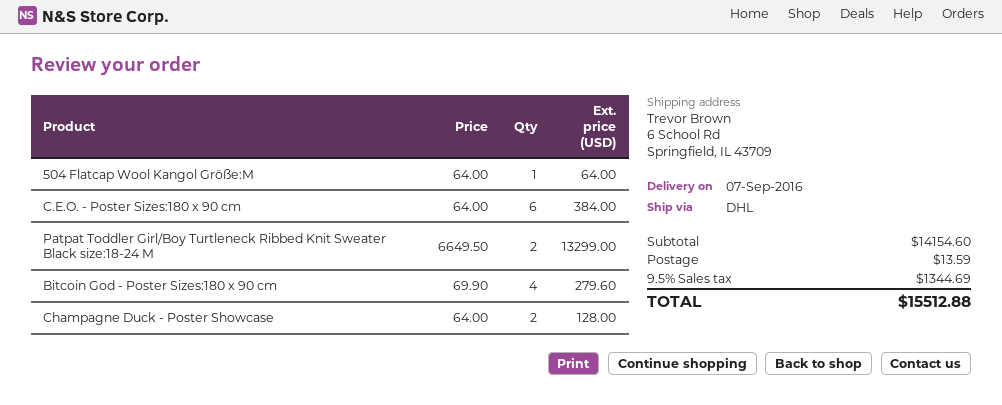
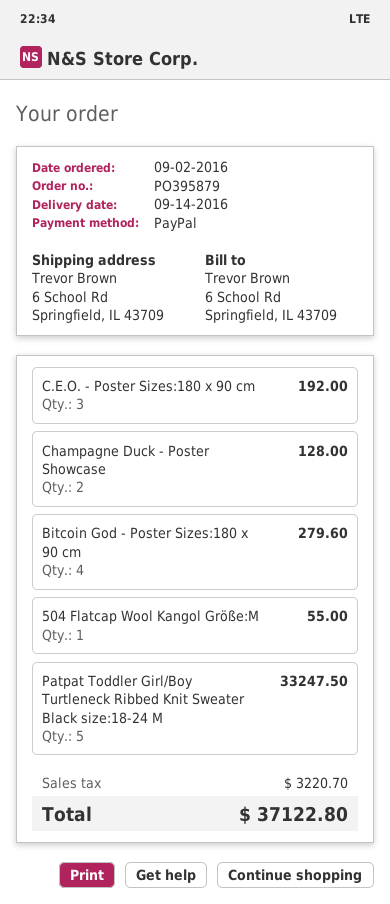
delivery date: 2016-09-07 -> 2016-09-14
504 Flatcap Wool Kangol Größe:M: 1 for 64.00 -> 1 for 55.00
C.E.O. - Poster Sizes:180 x 90 cm: 6 for 384.00 -> 3 for 192.00
Patpat Toddler Girl/Boy Turtleneck Ribbed Knit Sweater Black size:18-24 M: 2 for 13299.00 -> 5 for 33247.50
shipping: 13.59 -> none
tax: 1344.69 -> 3220.70
total: 15512.88 -> 37122.80

